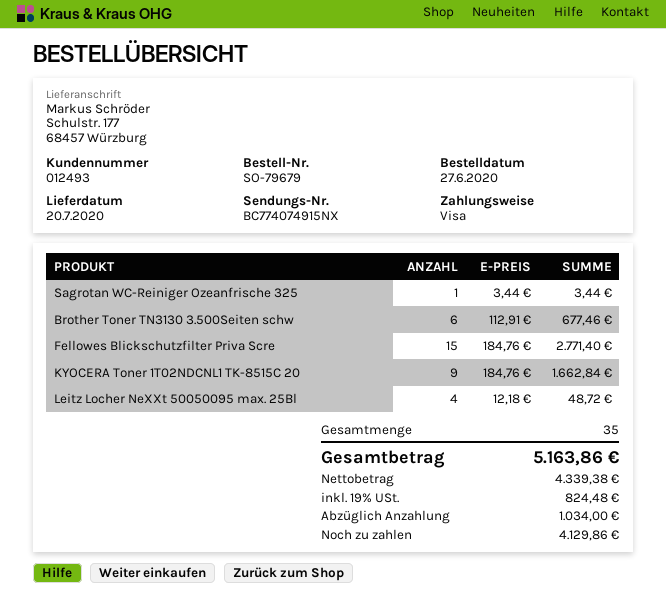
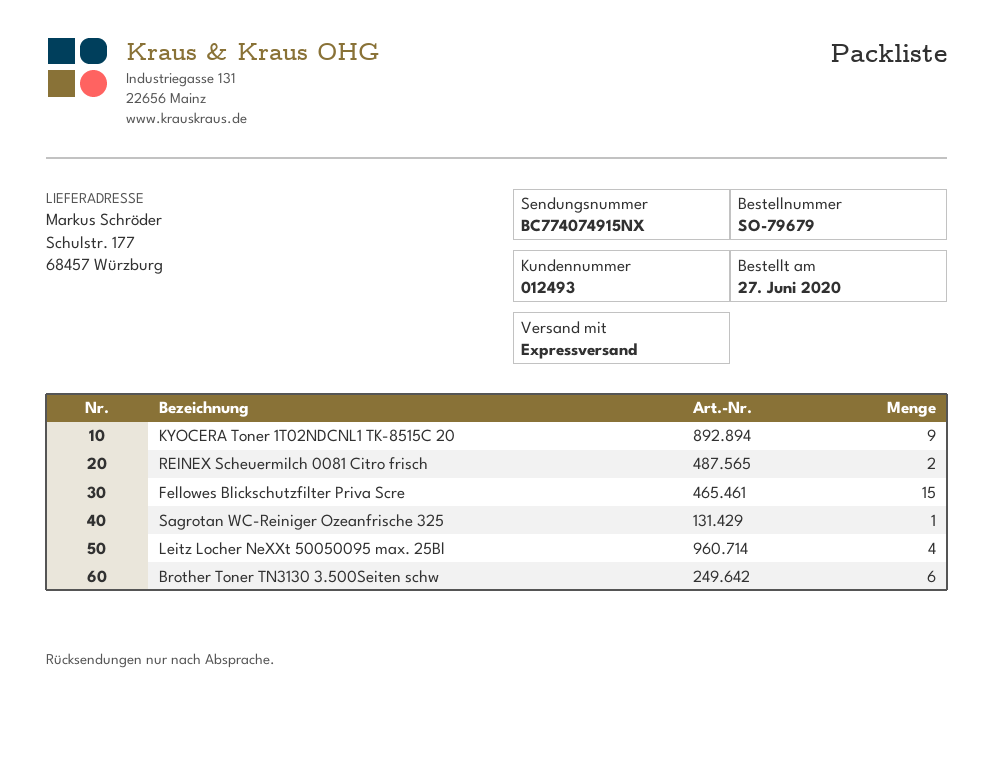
REINEX Scheuermilch 0081 Citro frisch: none -> 2

